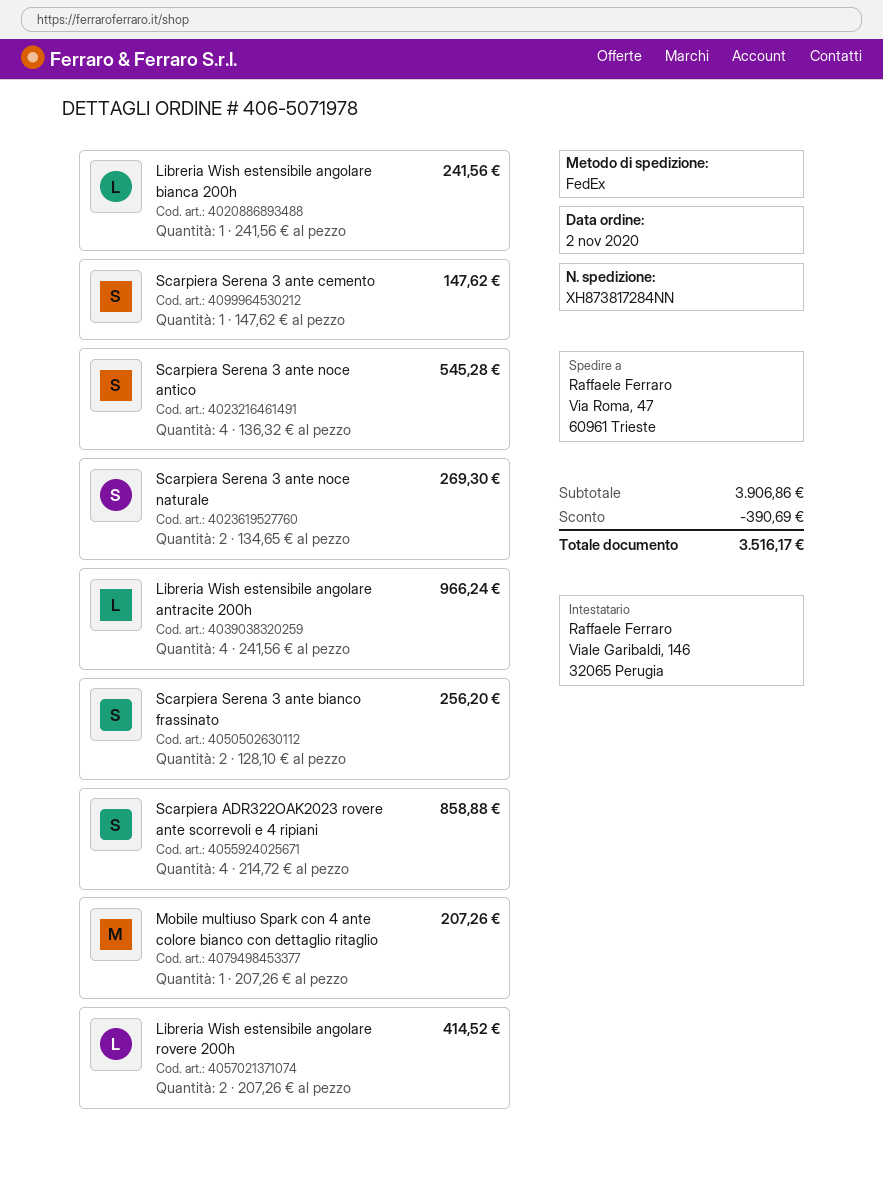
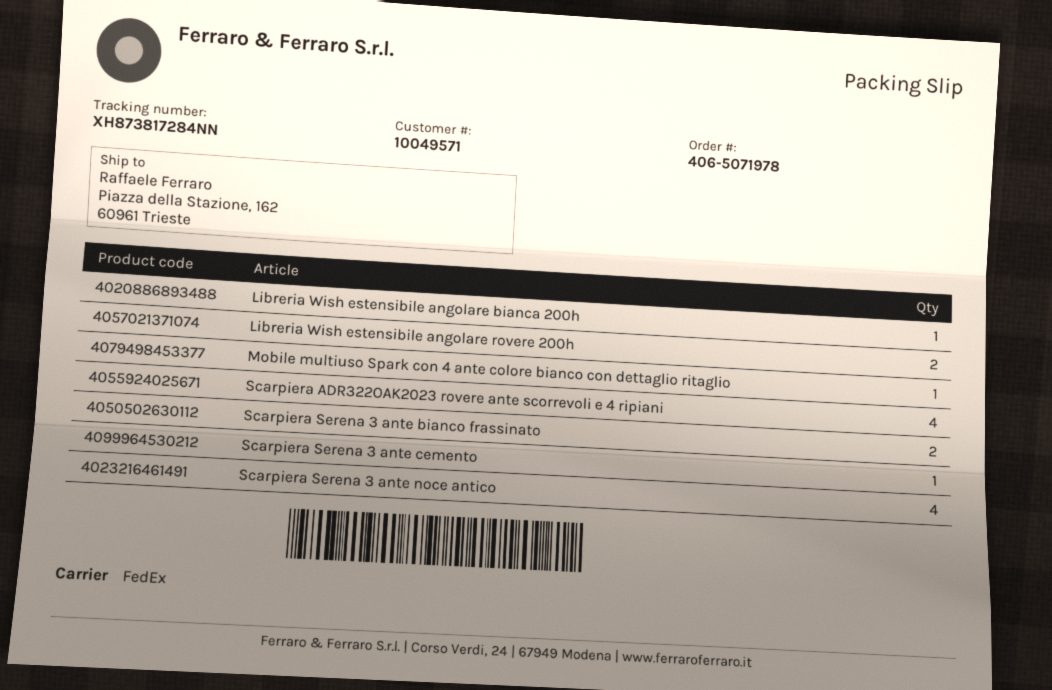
ship to: Via Roma, 47, 60961 Trieste -> Piazza della Stazione, 162, 60961 Trieste
Scarpiera Serena 3 ante noce naturale: 2 -> none
Libreria Wish estensibile angolare antracite 200h: 4 -> none

